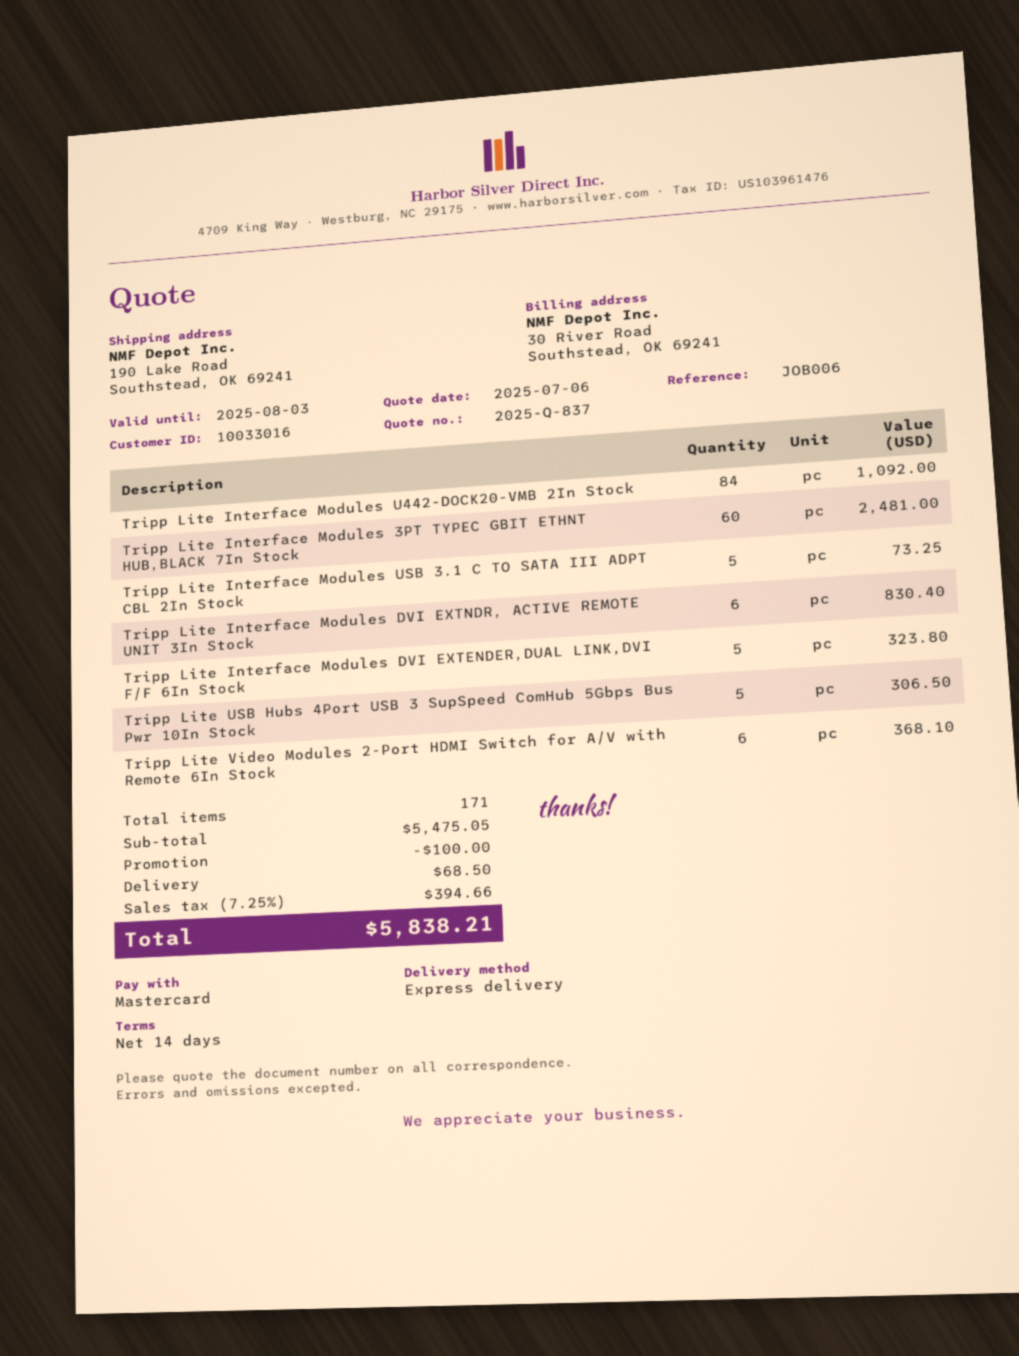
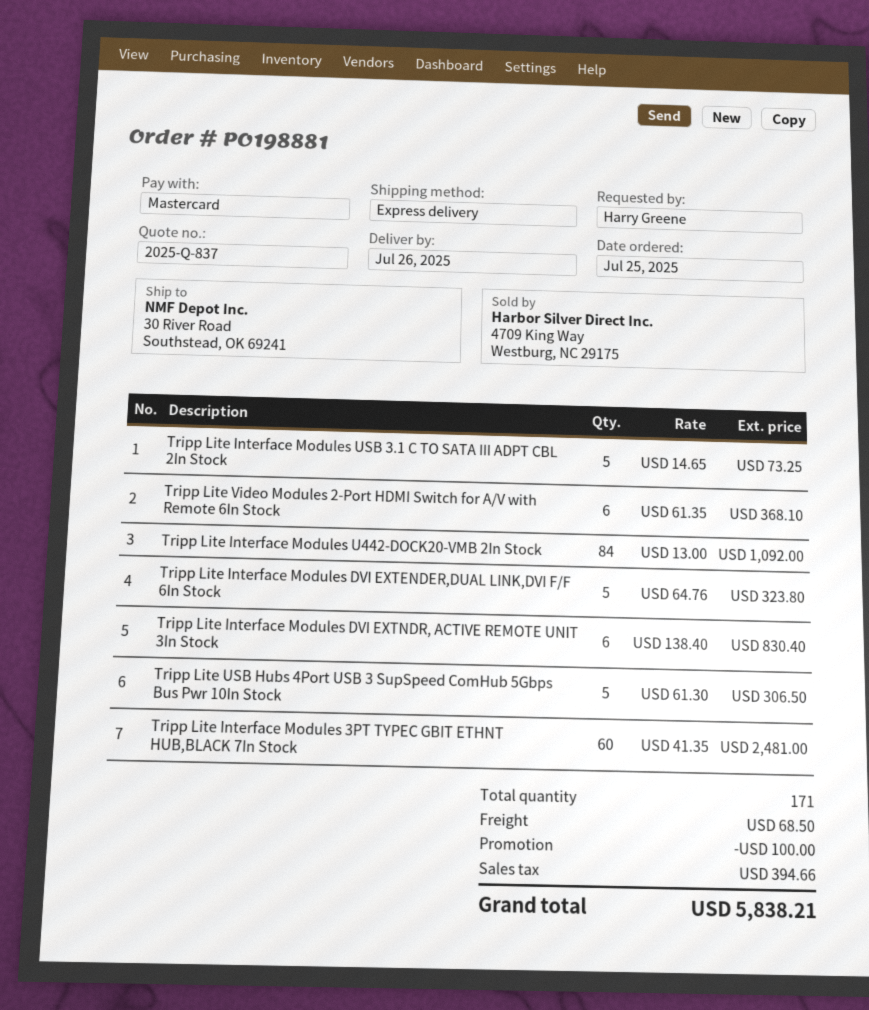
ship to: 190 Lake Road, Southstead, OK 69241 -> 30 River Road, Southstead, OK 69241

